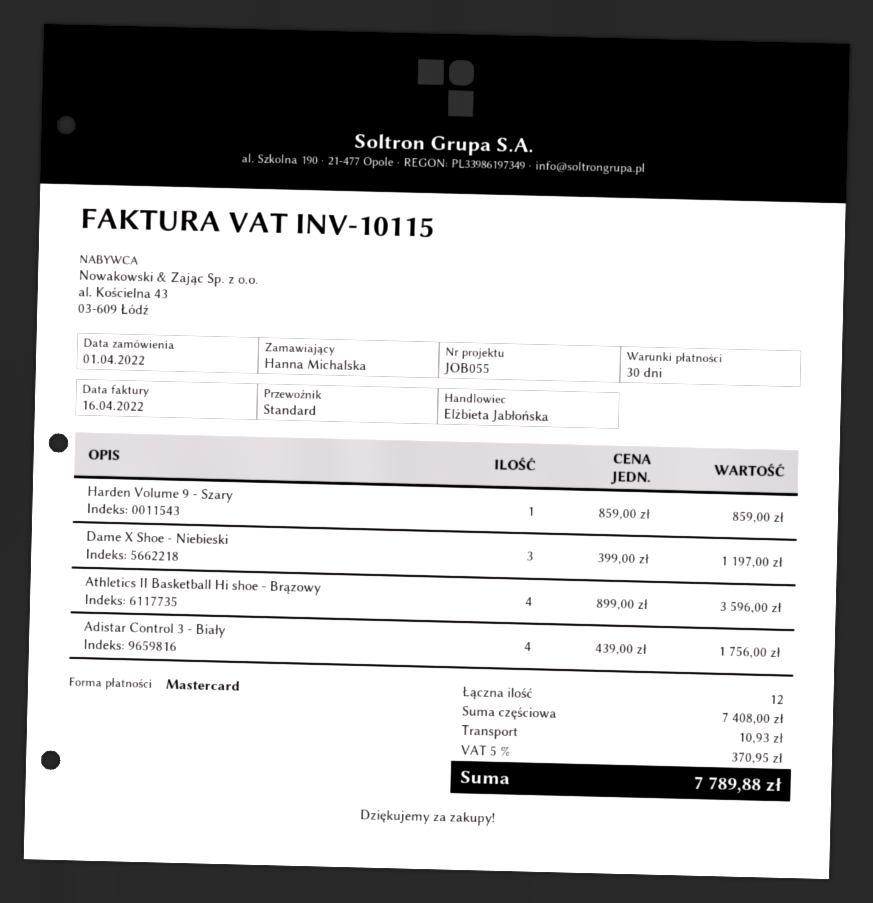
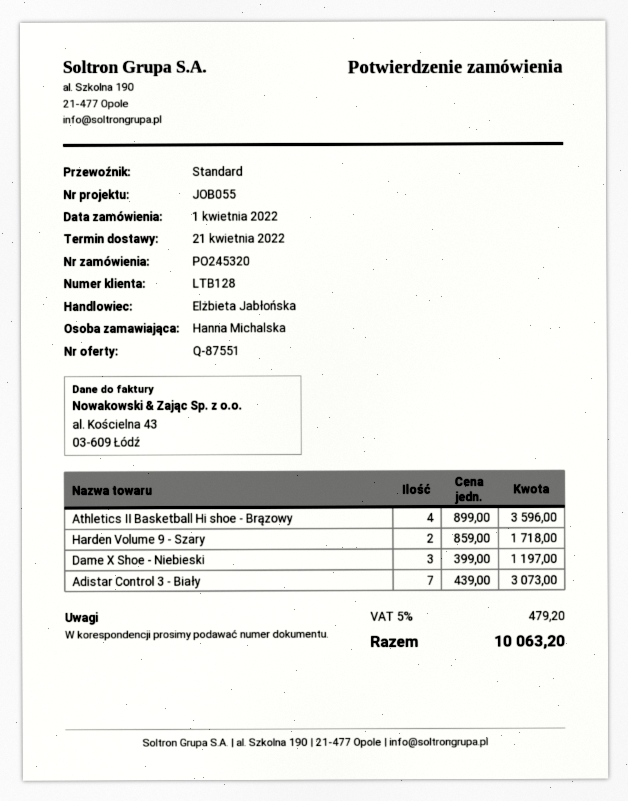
Harden Volume 9 - Szary: 1 x 859.00 = 859.00 -> 2 x 859.00 = 1718.00
Adistar Control 3 - Biały: 4 x 439.00 = 1756.00 -> 7 x 439.00 = 3073.00
shipping: 10.93 -> none
tax: 5% = 370.95 -> 5% = 479.20
total: 7789.88 -> 10063.20

